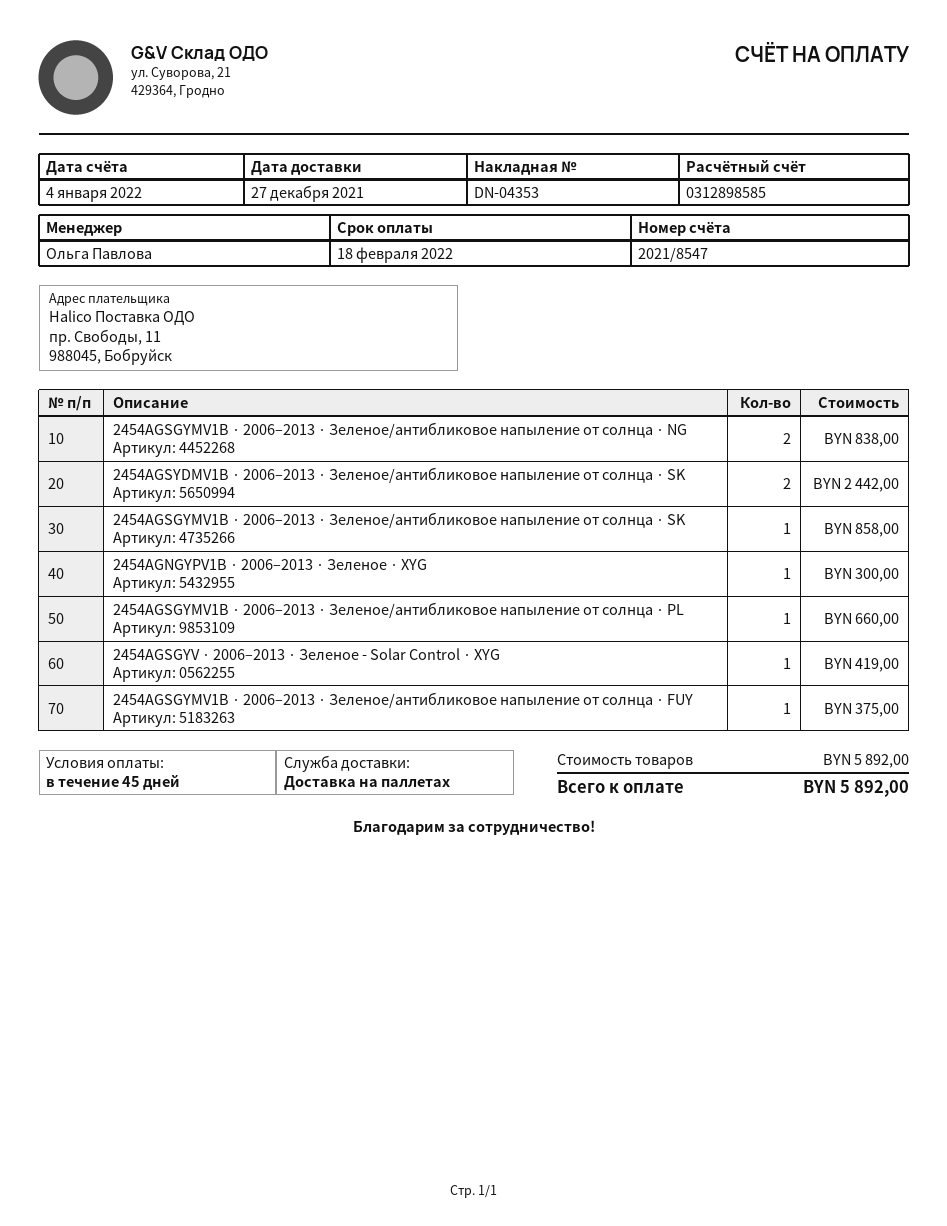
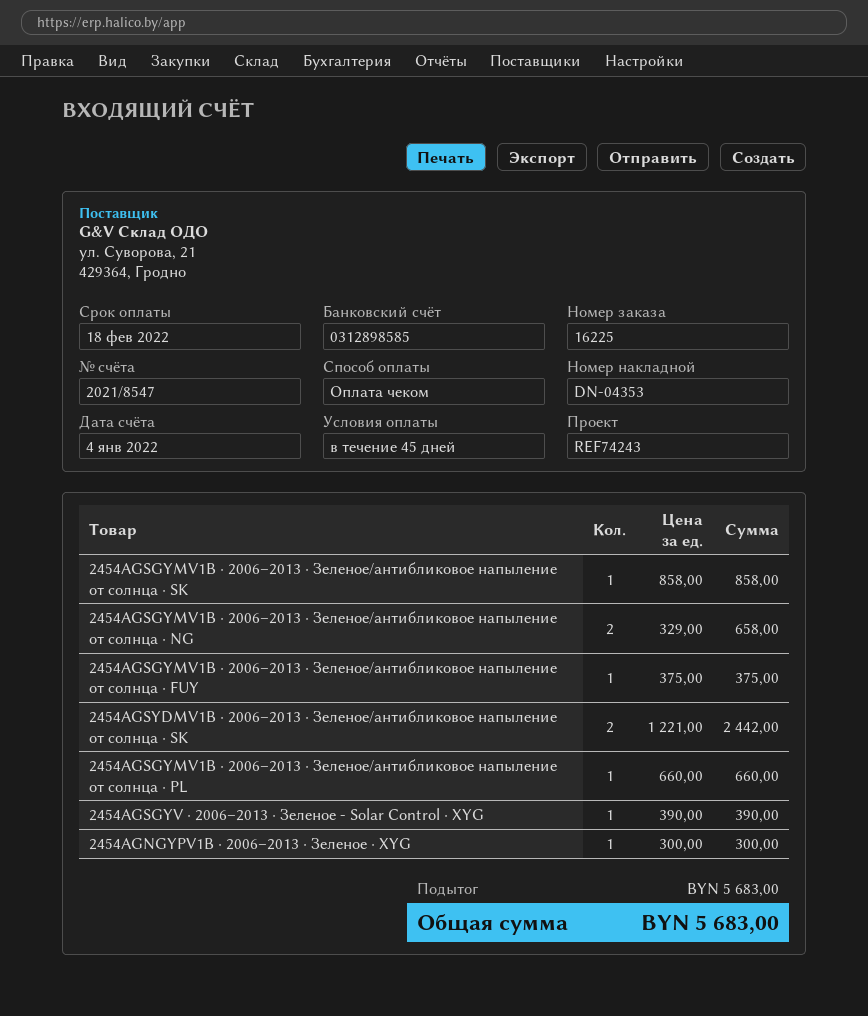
2454AGSGYMV1B · 2006–2013 · Зеленое/антибликовое напыление от солнца · NG: 2 for 838.00 -> 2 for 658.00
2454AGSGYV · 2006–2013 · Зеленое - Solar Control · XYG: 1 for 419.00 -> 1 for 390.00
subtotal: 5892.00 -> 5683.00
total: 5892.00 -> 5683.00

